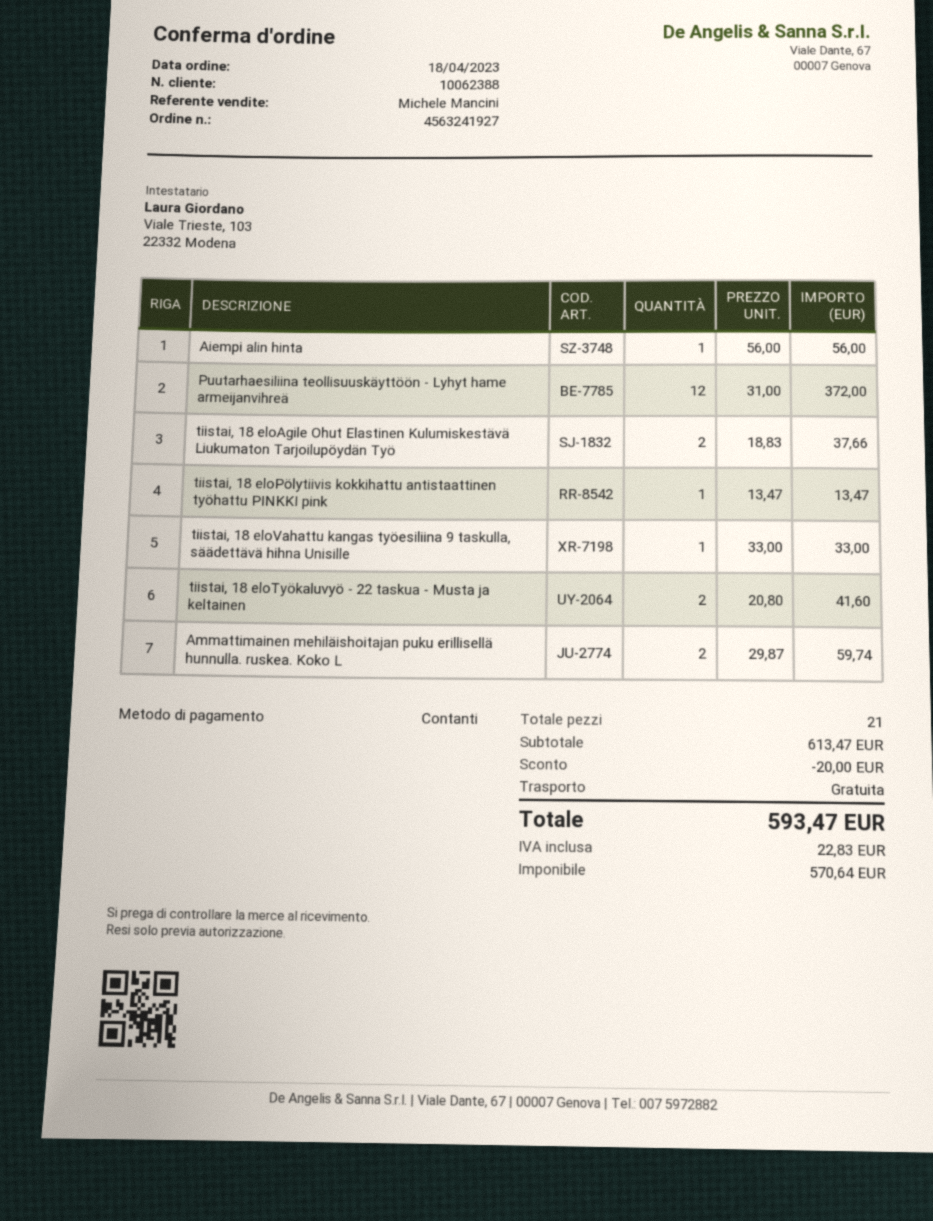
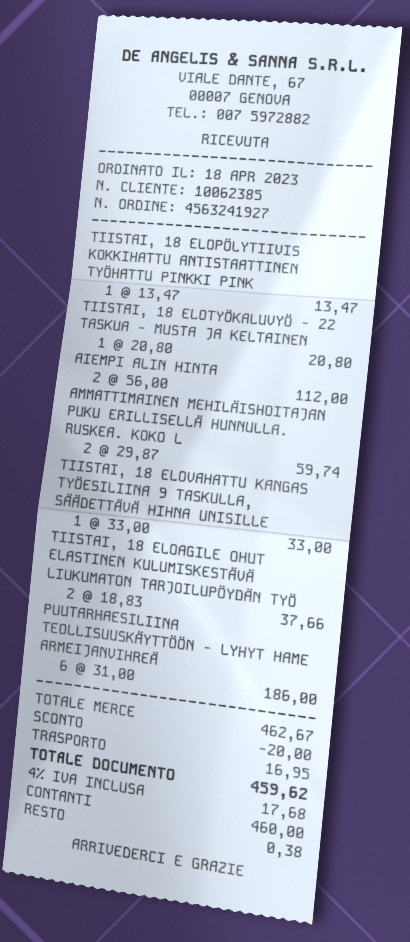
customer number: 10062388 -> 10062385
Aiempi alin hinta: 1 x 56.00 = 56.00 -> 2 x 56.00 = 112.00
Puutarhaesiliina teollisuuskäyttöön - Lyhyt hame armeijanvihreä: 12 x 31.00 = 372.00 -> 6 x 31.00 = 186.00
tiistai, 18 eloTyökaluvyö - 22 taskua - Musta ja keltainen: 2 x 20.80 = 41.60 -> 1 x 20.80 = 20.80
subtotal: 613.47 -> 462.67
shipping: 0.00 -> 16.95
tax: 22.83 -> 17.68
total: 593.47 -> 459.62

